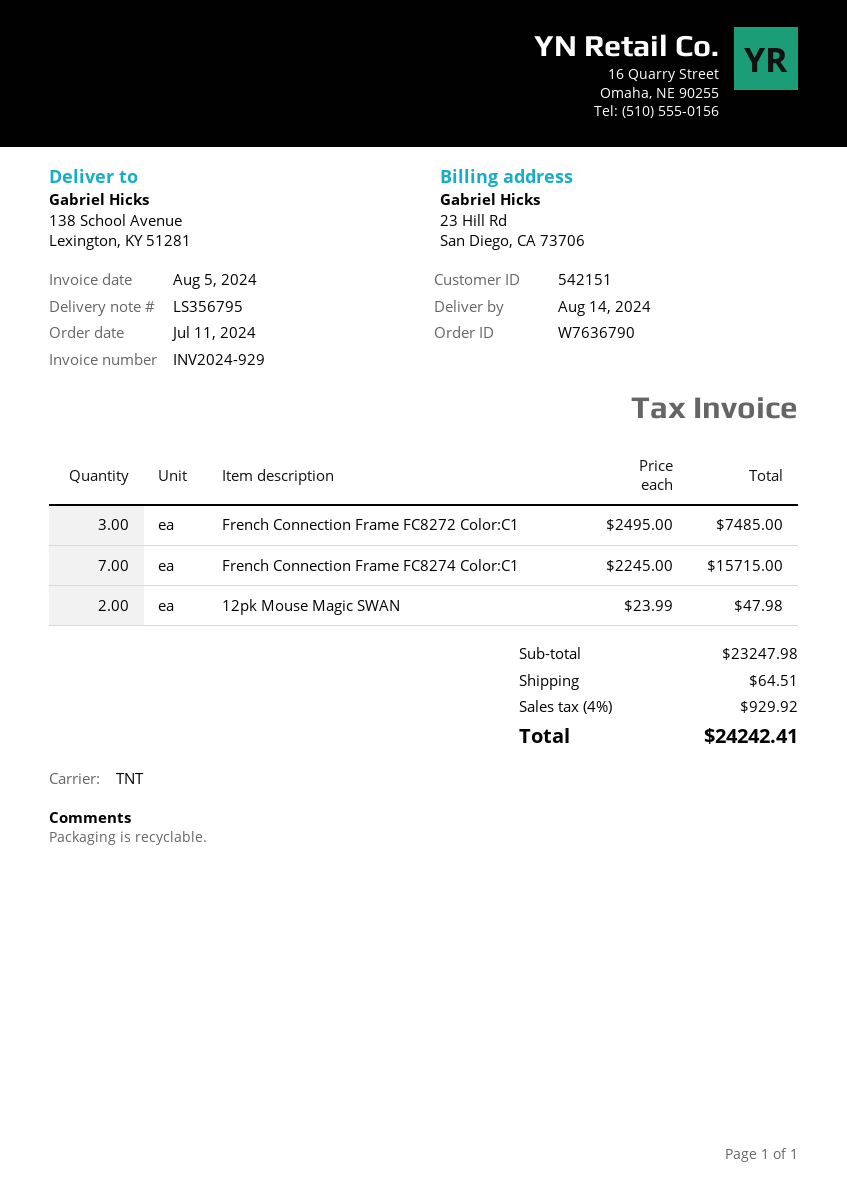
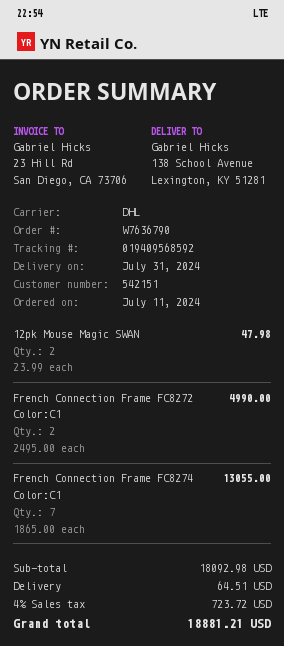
delivery date: 2024-08-14 -> 2024-07-31
shipping method: TNT -> DHL
French Connection Frame FC8272 Color:C1: 3 x 2495.00 = 7485.00 -> 2 x 2495.00 = 4990.00
French Connection Frame FC8274 Color:C1: 7 x 2245.00 = 15715.00 -> 7 x 1865.00 = 13055.00
subtotal: 23247.98 -> 18092.98
tax: 4% = 929.92 -> 4% = 723.72
total: 24242.41 -> 18881.21

